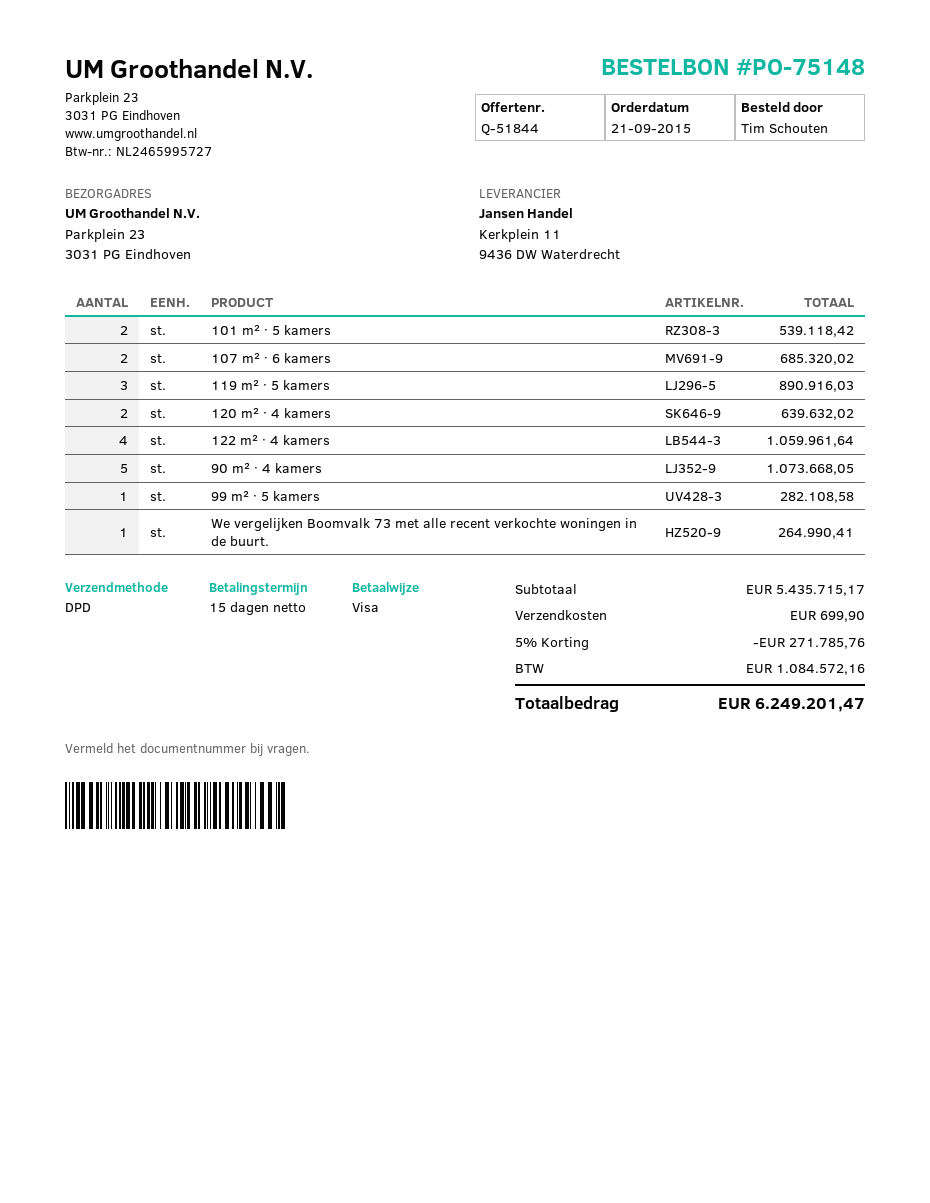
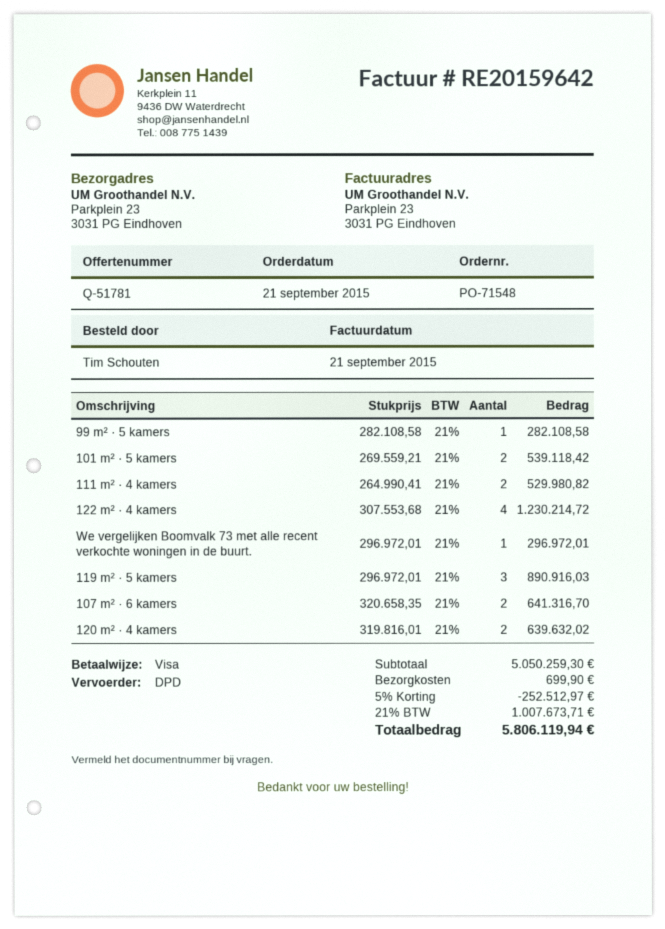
quote number: Q-51844 -> Q-51781
order number: PO-75148 -> PO-71548
107 m² · 6 kamers: 2 for 685320.02 -> 2 for 641316.70
122 m² · 4 kamers: 4 for 1059961.64 -> 4 for 1230214.72
90 m² · 4 kamers: 5 for 1073668.05 -> none
We vergelijken Boomvalk 73 met alle recent verkochte woningen in de buurt.: 1 for 264990.41 -> 1 for 296972.01
111 m² · 4 kamers: none -> 2 for 529980.82
subtotal: 5435715.17 -> 5050259.30
discount: 5% = 271785.76 -> 5% = 252512.97
tax: 1084572.16 -> 1007673.71
total: 6249201.47 -> 5806119.94

